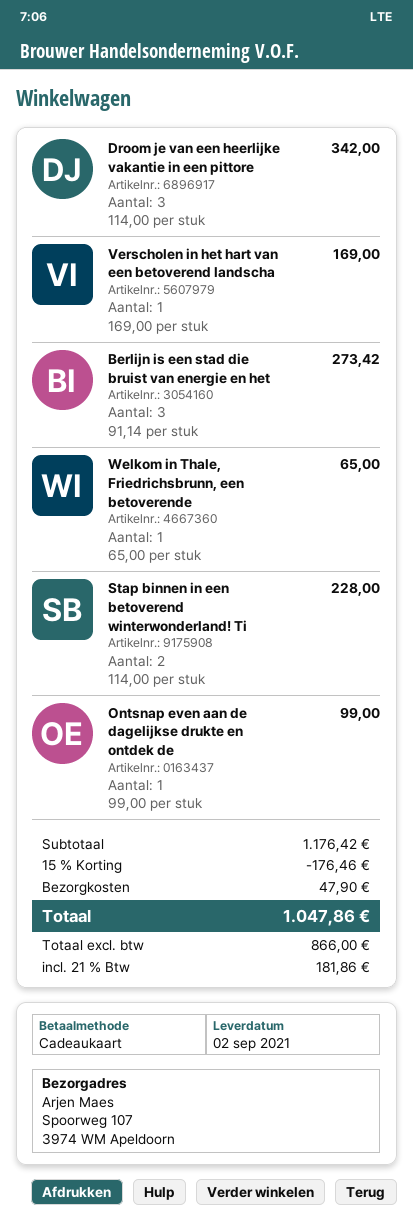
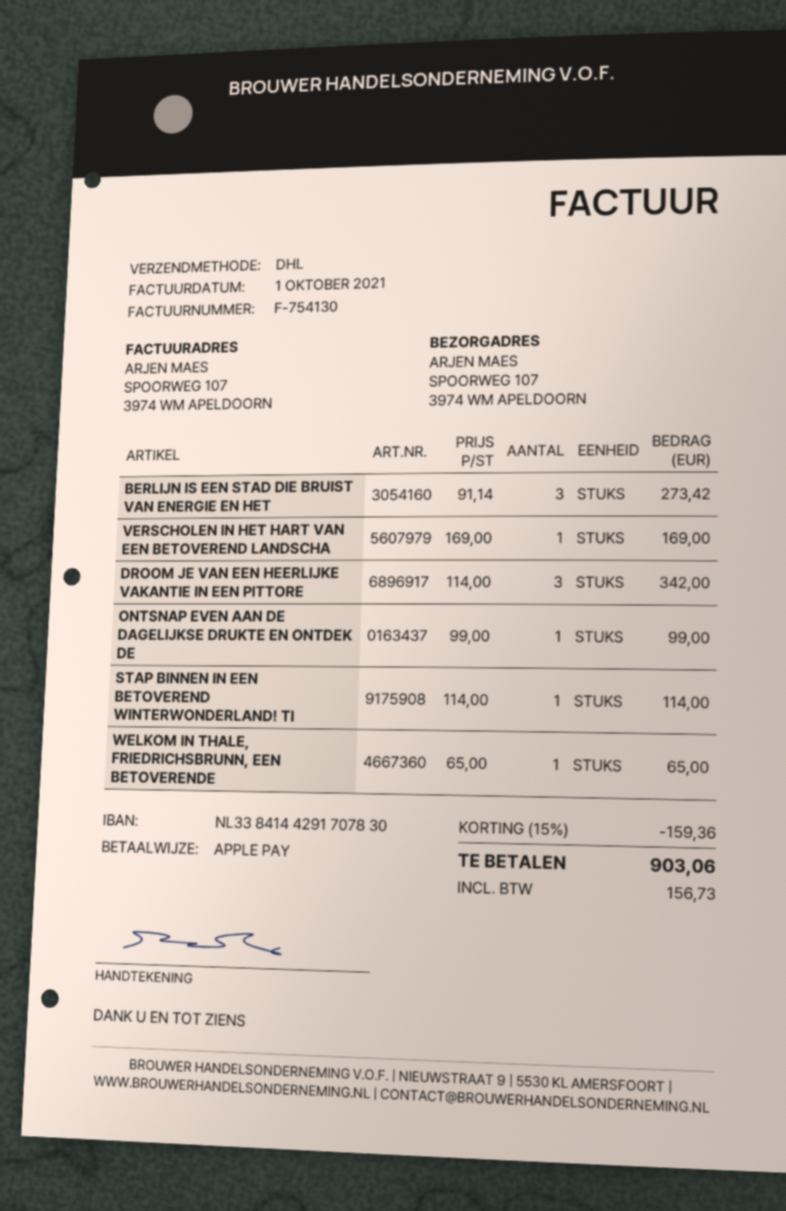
payment method: gift card -> Apple Pay
Stap binnen in een betoverend winterwonderland! Ti: 2 x 114.00 = 228.00 -> 1 x 114.00 = 114.00
discount: 15% = 176.46 -> 15% = 159.36
shipping: 47.90 -> none
tax: 181.86 -> 156.73
total: 1047.86 -> 903.06

